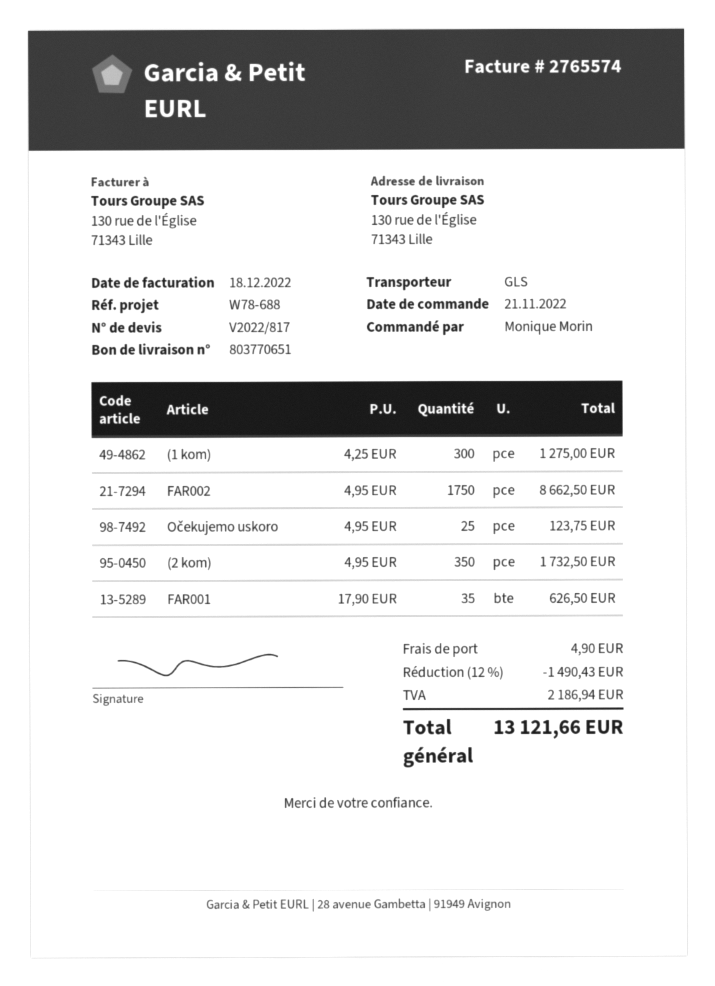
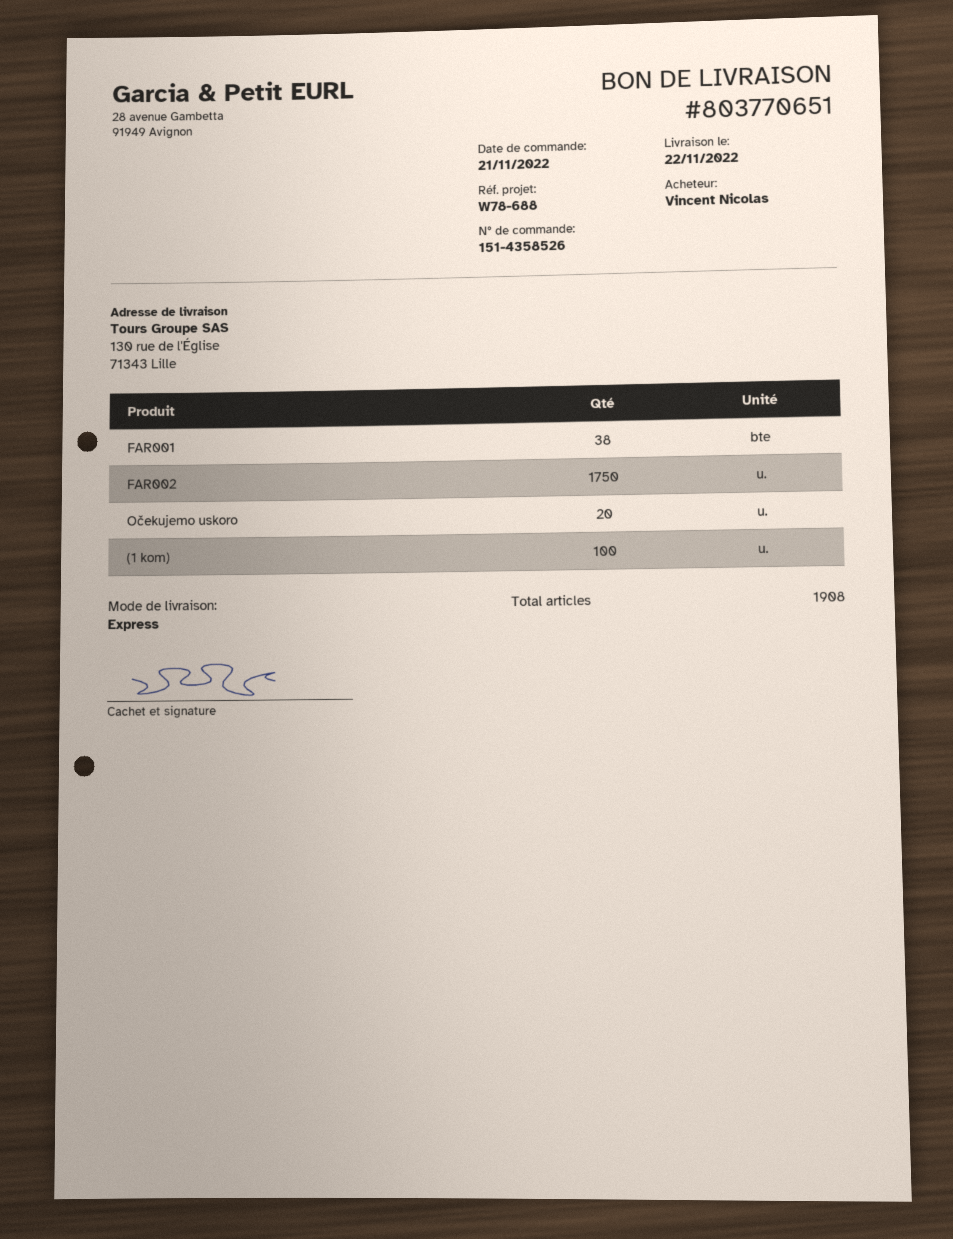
ordered by: Monique Morin -> Vincent Nicolas
shipping method: GLS -> express
(1 kom): 300 -> 100
Očekujemo uskoro: 25 -> 20
(2 kom): 350 -> none
FAR001: 35 -> 38

